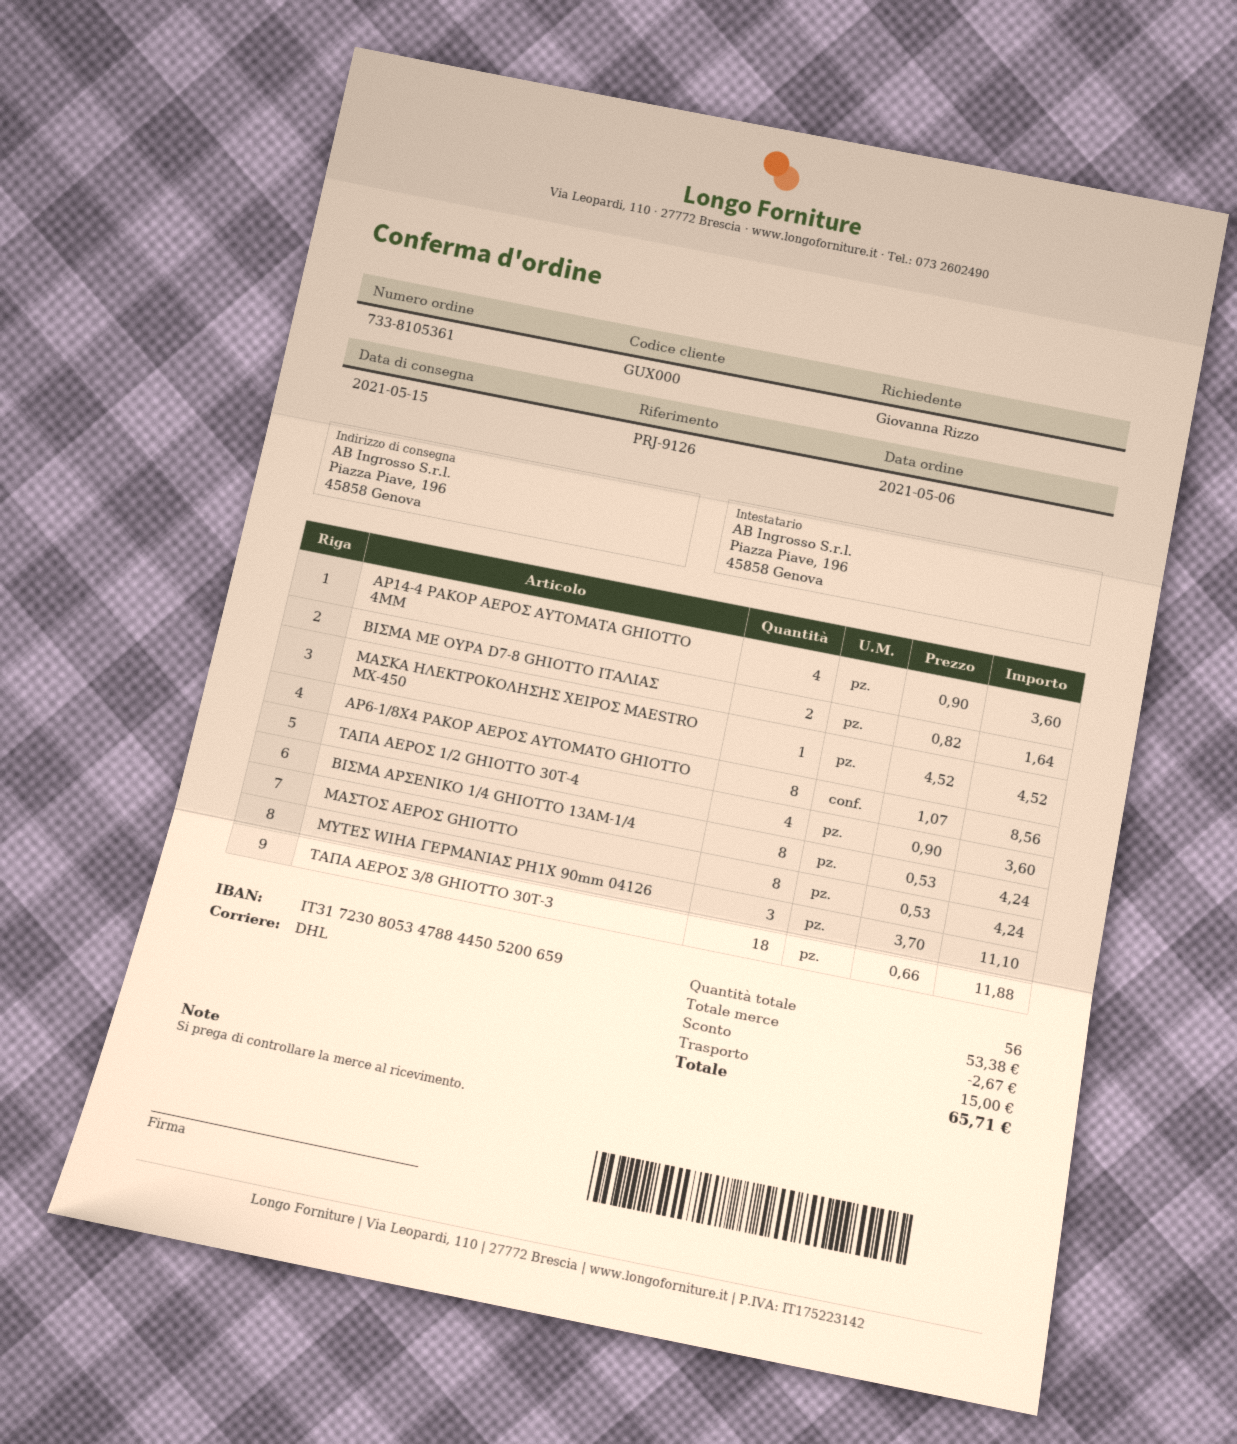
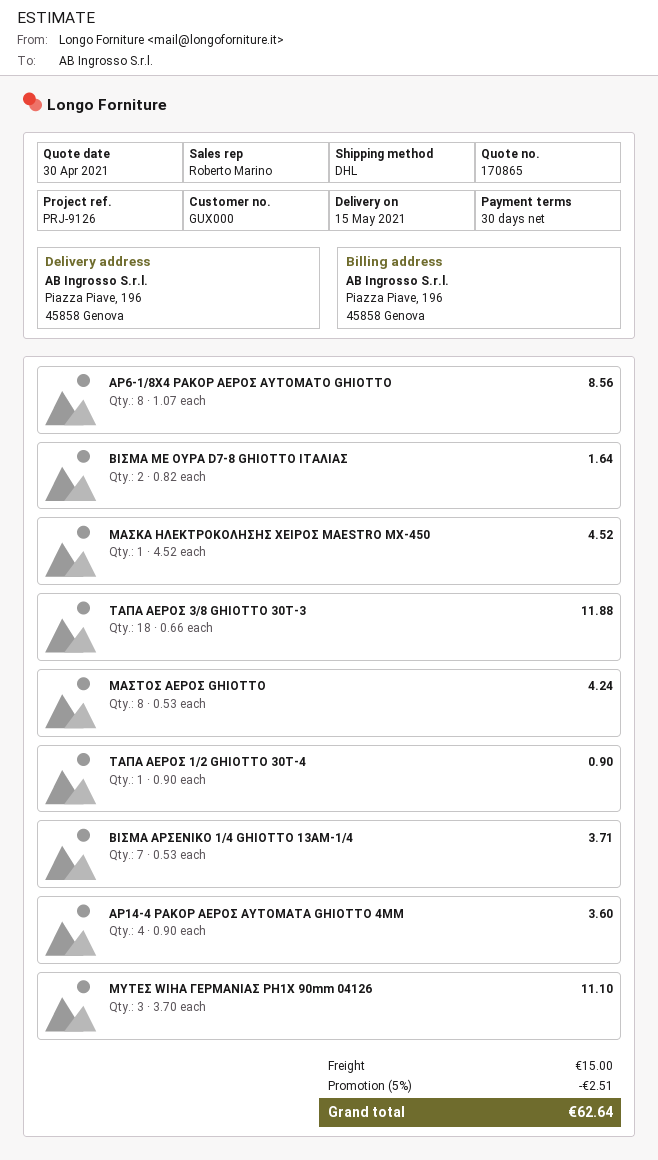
ΤΑΠΑ ΑΕΡΟΣ 1/2 GHIOTTO 30Τ-4: 4 x 0.90 = 3.60 -> 1 x 0.90 = 0.90
ΒΙΣΜΑ ΑΡΣΕΝΙΚΟ 1/4 GHIOTTO 13ΑΜ-1/4: 8 x 0.53 = 4.24 -> 7 x 0.53 = 3.71
discount: 2.67 -> 2.51
total: 65.71 -> 62.64

